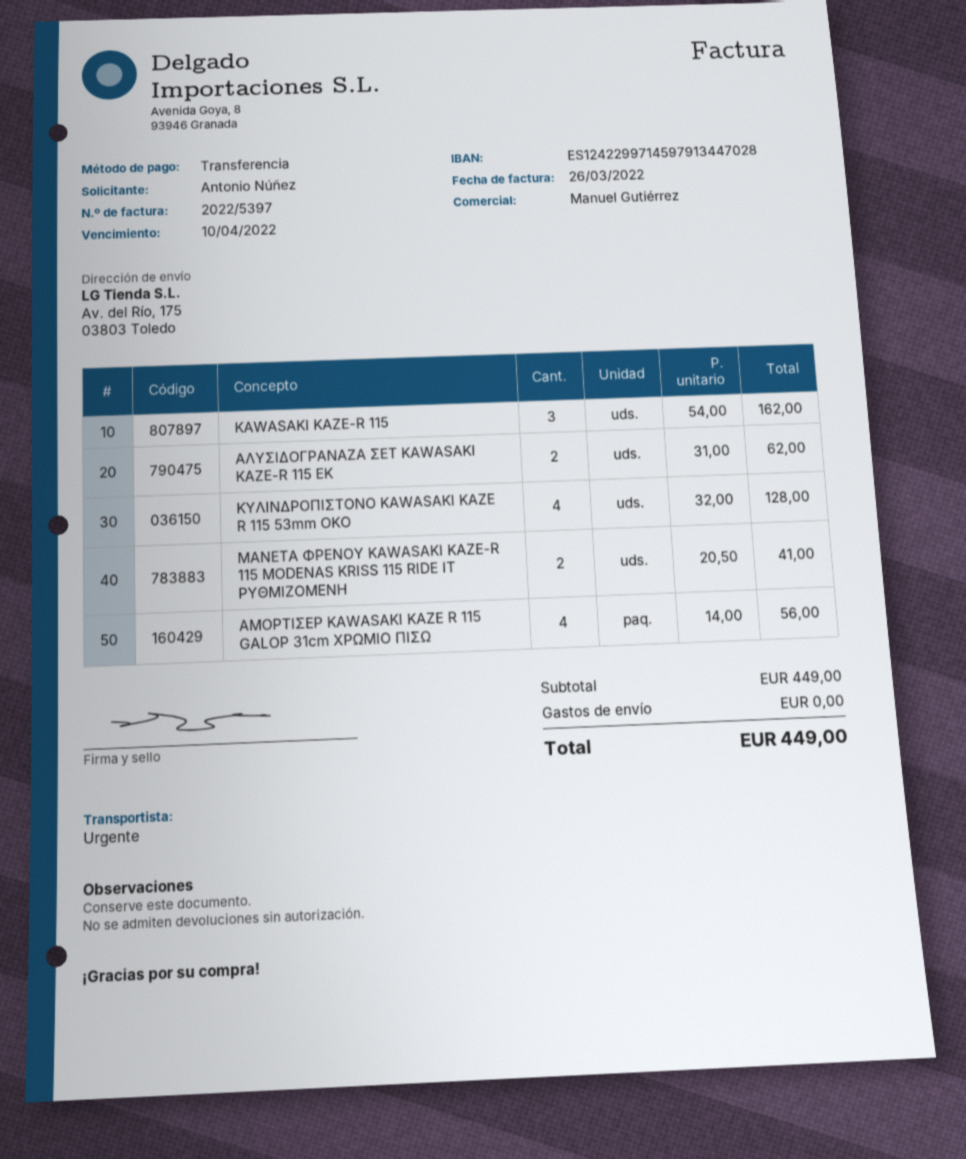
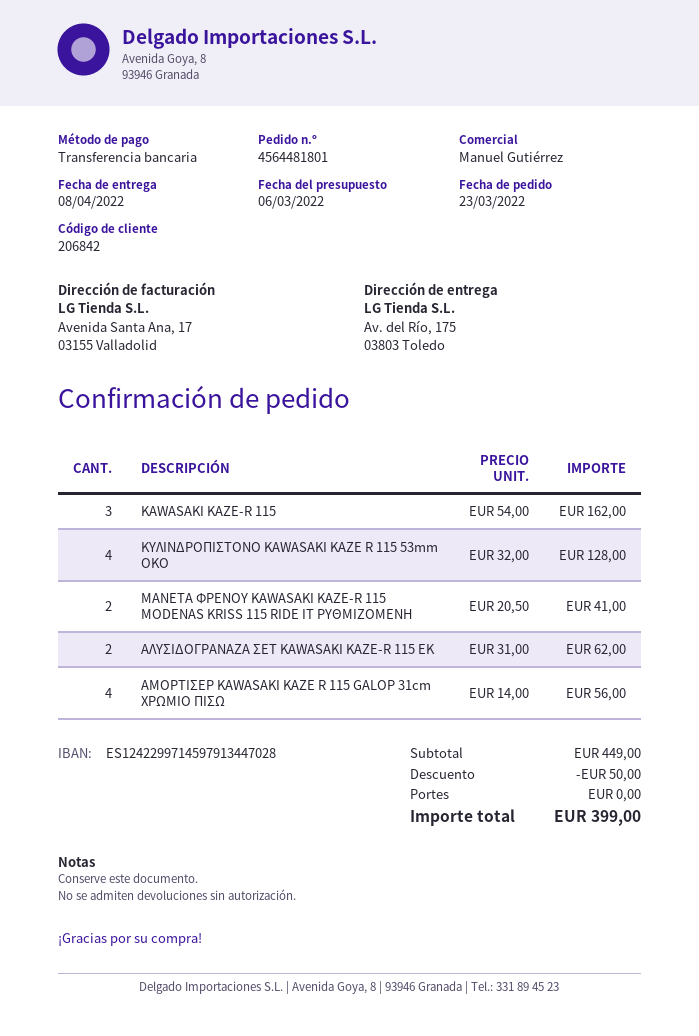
discount: none -> 50.00
total: 449.00 -> 399.00

